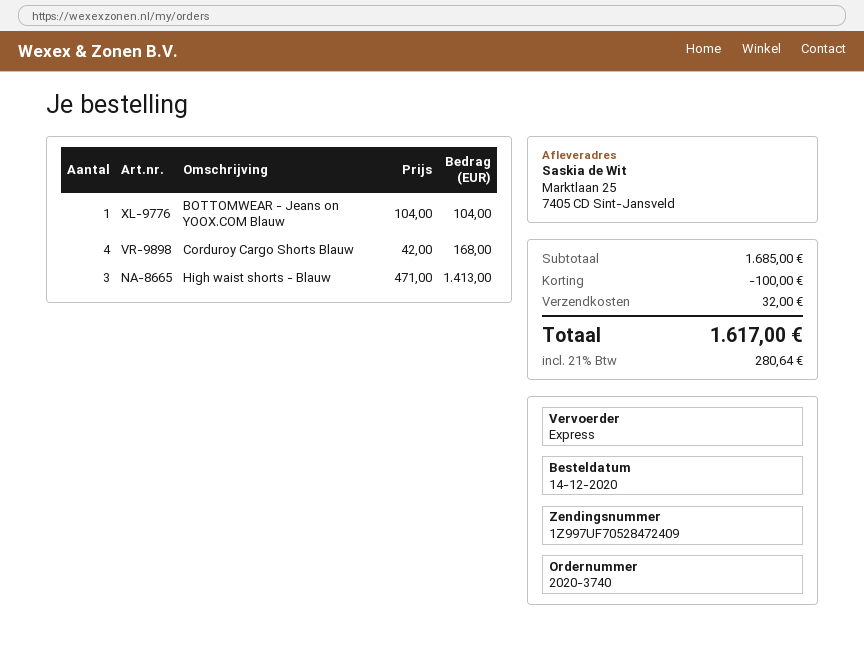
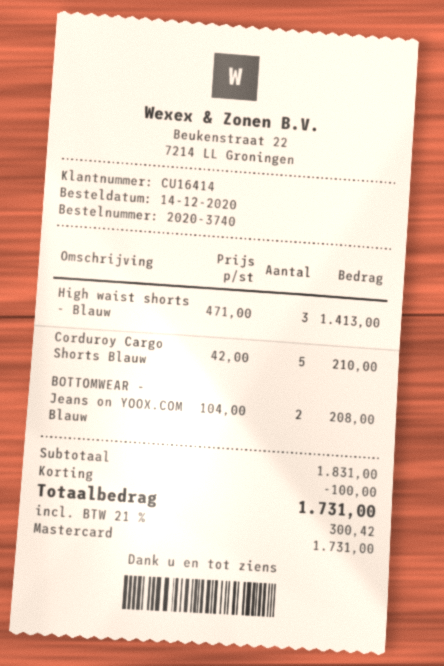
BOTTOMWEAR - Jeans on YOOX.COM Blauw: 1 x 104.00 = 104.00 -> 2 x 104.00 = 208.00
Corduroy Cargo Shorts Blauw: 4 x 42.00 = 168.00 -> 5 x 42.00 = 210.00
subtotal: 1685.00 -> 1831.00
shipping: 32.00 -> none
tax: 21% = 280.64 -> 21% = 300.42
total: 1617.00 -> 1731.00

